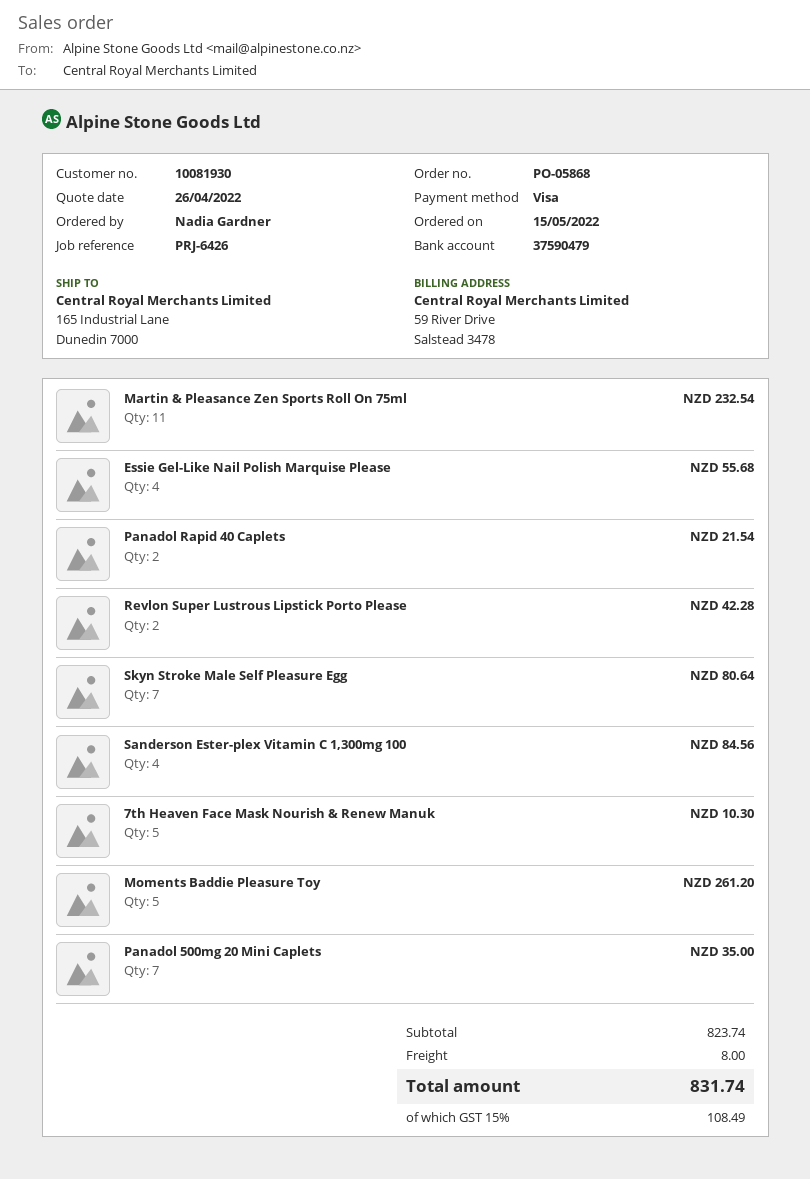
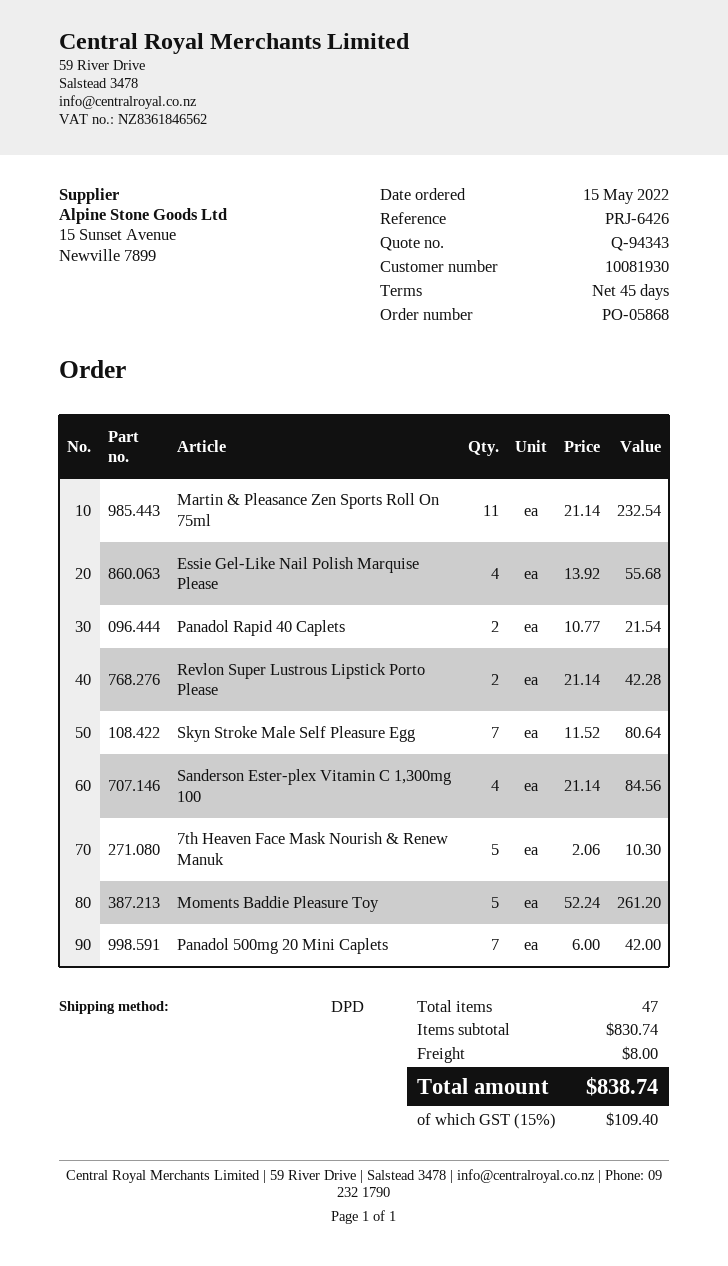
Panadol 500mg 20 Mini Caplets: 7 for 35.00 -> 7 for 42.00
subtotal: 823.74 -> 830.74
tax: 15% = 108.49 -> 15% = 109.40
total: 831.74 -> 838.74

